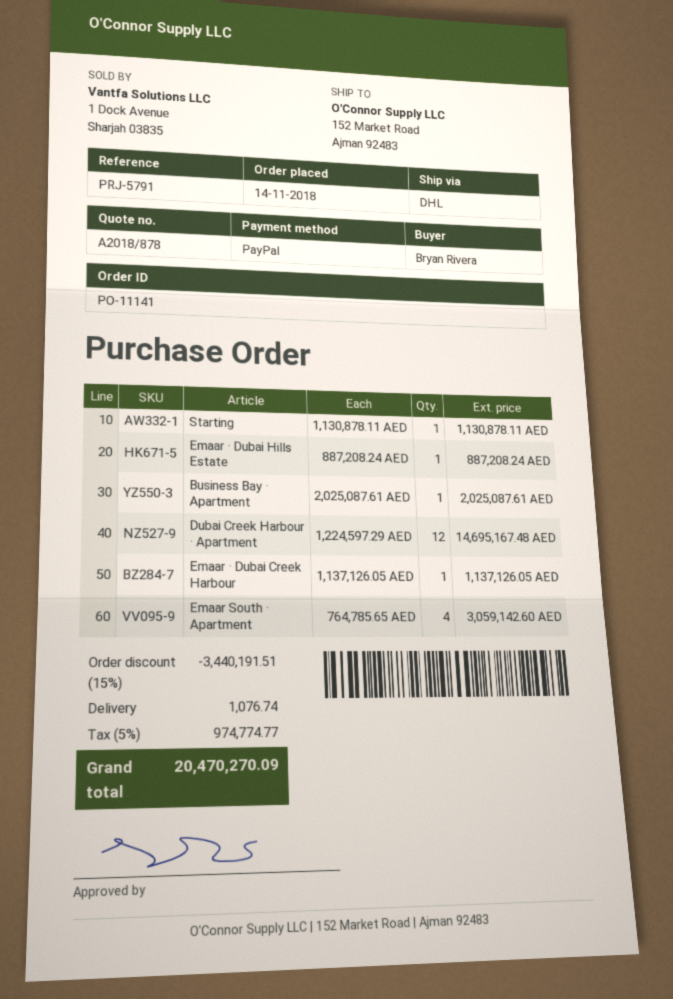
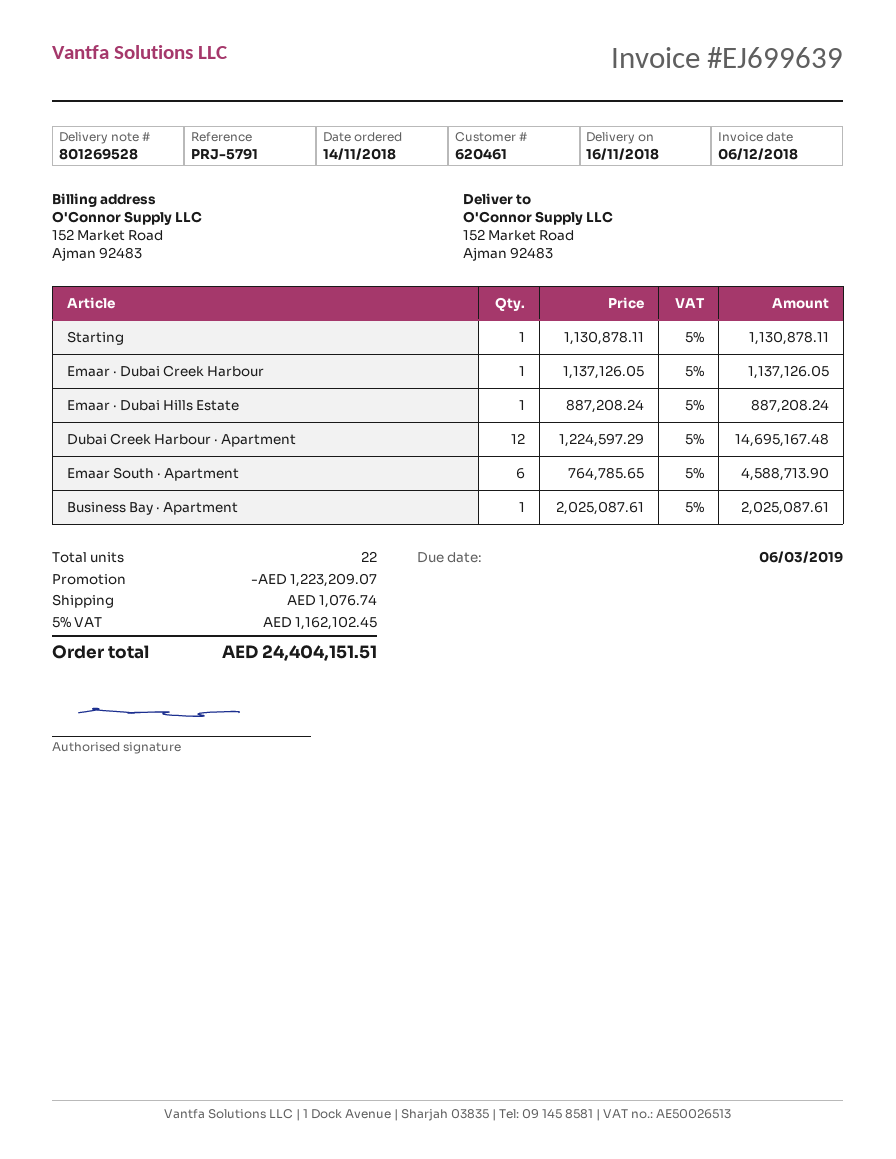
Emaar South · Apartment: 4 x 764785.65 = 3059142.60 -> 6 x 764785.65 = 4588713.90
discount: 3440191.51 -> 1223209.07
tax: 5% = 974774.77 -> 5% = 1162102.45
total: 20470270.09 -> 24404151.51

